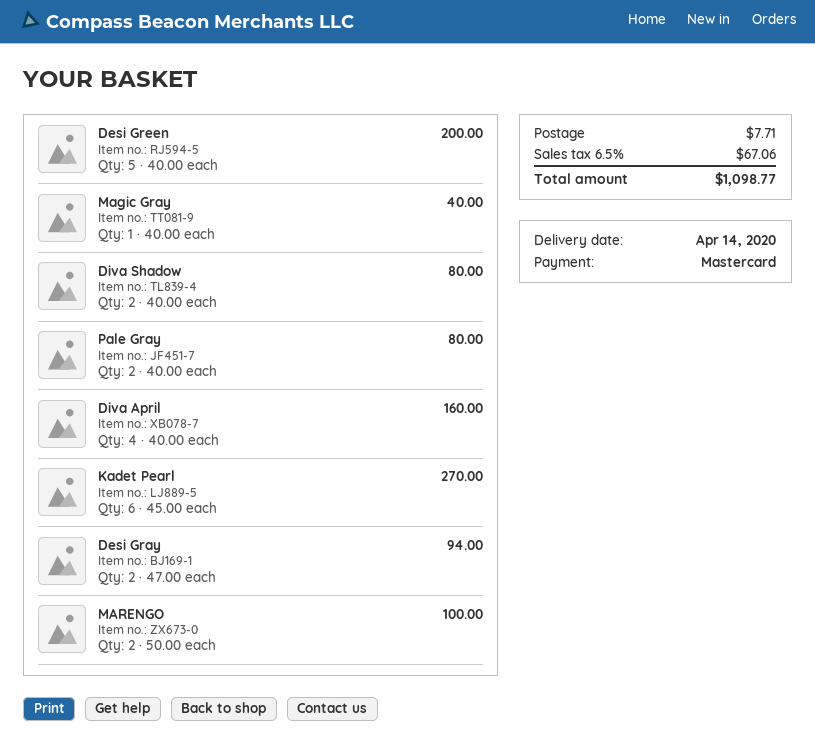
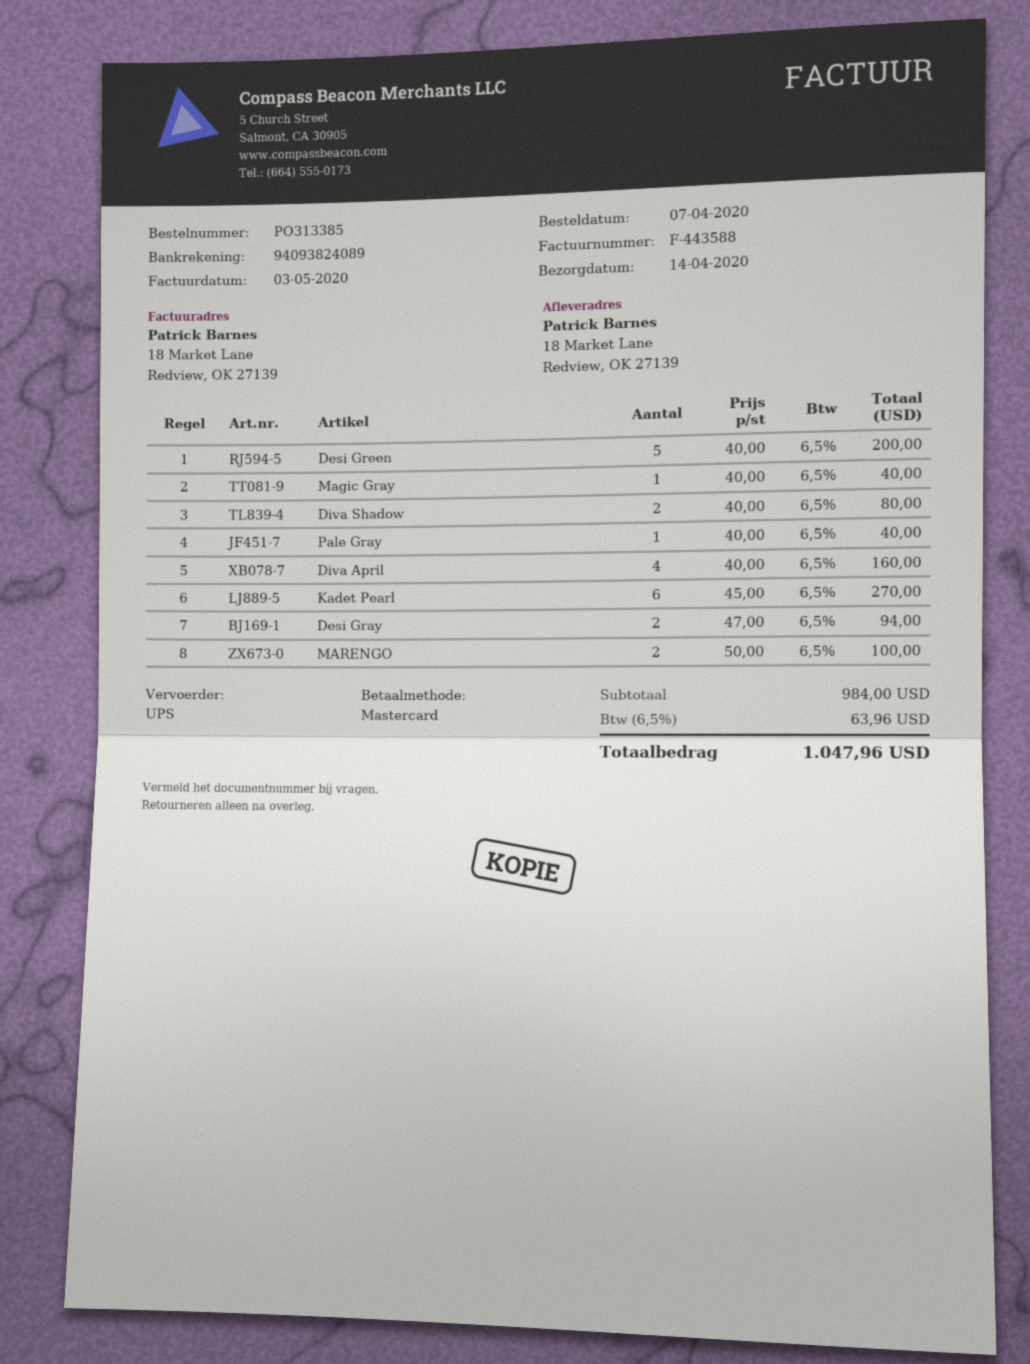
Pale Gray: 2 x 40.00 = 80.00 -> 1 x 40.00 = 40.00
shipping: 7.71 -> none
tax: 6.5% = 67.06 -> 6.5% = 63.96
total: 1098.77 -> 1047.96

